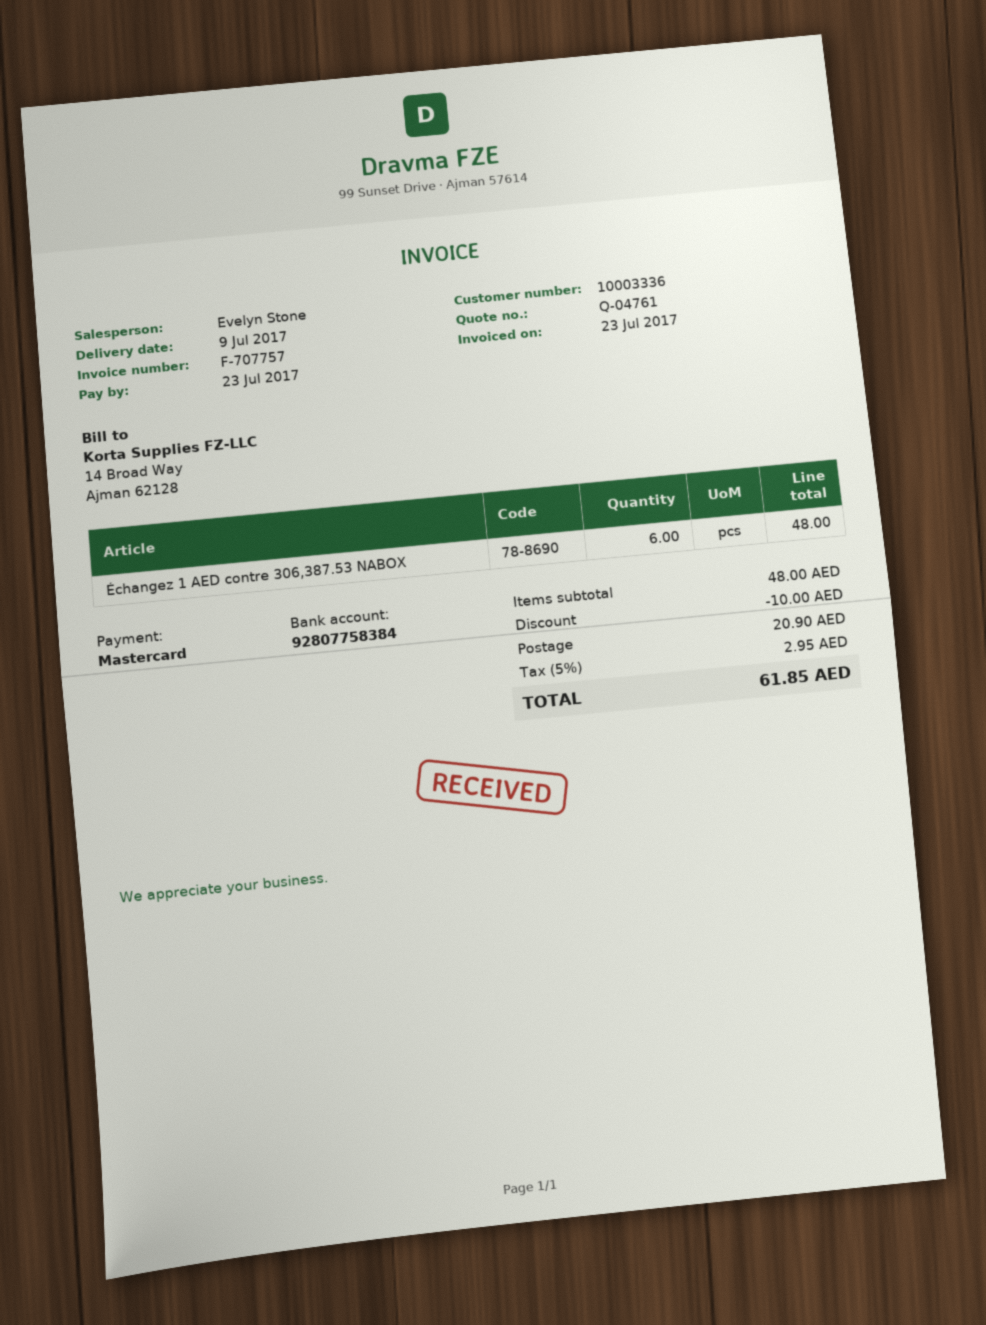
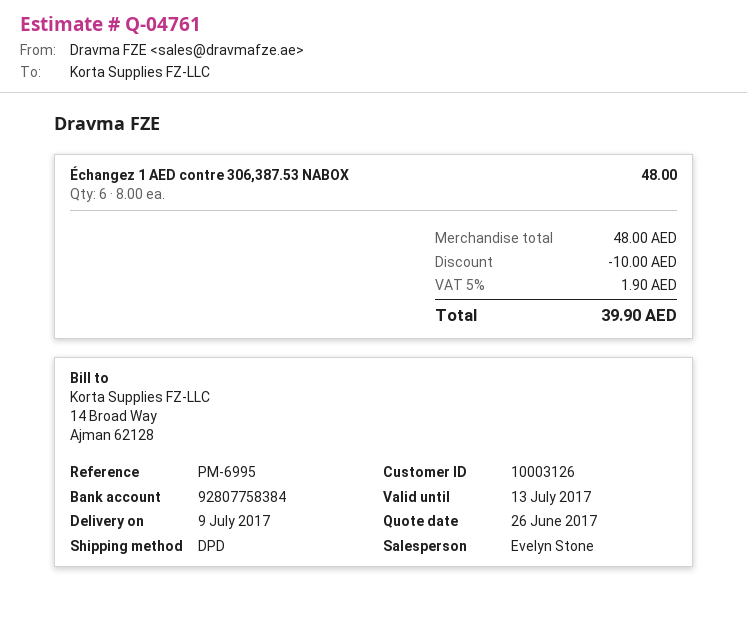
customer number: 10003336 -> 10003126
shipping: 20.90 -> none
tax: 5% = 2.95 -> 5% = 1.90
total: 61.85 -> 39.90

